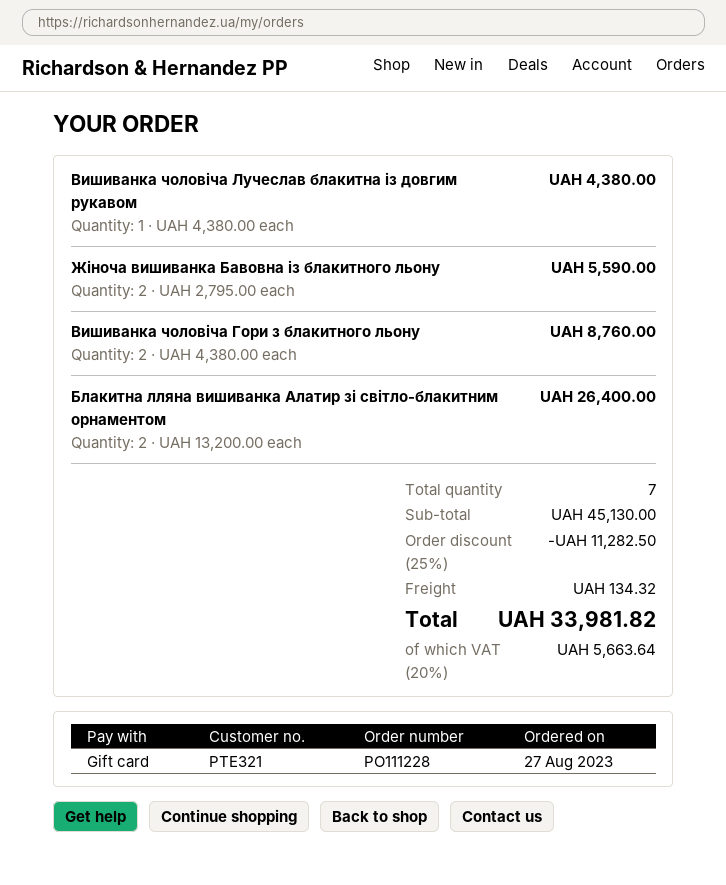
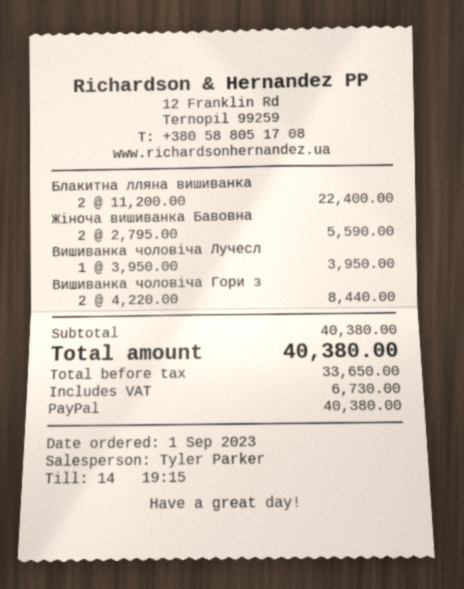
order date: 2023-08-27 -> 2023-09-01
payment method: gift card -> PayPal
Вишиванка чоловіча Лучеслав блакитна із довгим рукавом: 1 x 4380.00 = 4380.00 -> 1 x 3950.00 = 3950.00
Вишиванка чоловіча Гори з блакитного льону: 2 x 4380.00 = 8760.00 -> 2 x 4220.00 = 8440.00
Блакитна лляна вишиванка Алатир зі світло-блакитним орнаментом: 2 x 13200.00 = 26400.00 -> 2 x 11200.00 = 22400.00
subtotal: 45130.00 -> 40380.00
discount: 25% = 11282.50 -> none
shipping: 134.32 -> none
tax: 5663.64 -> 6730.00
total: 33981.82 -> 40380.00

